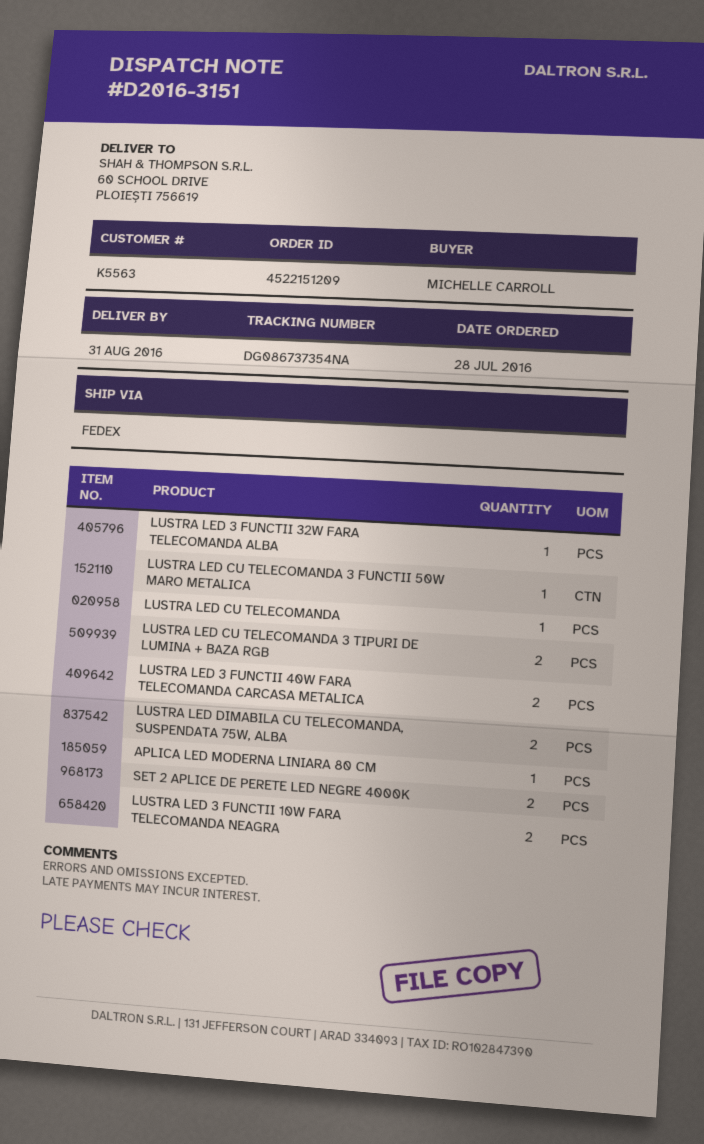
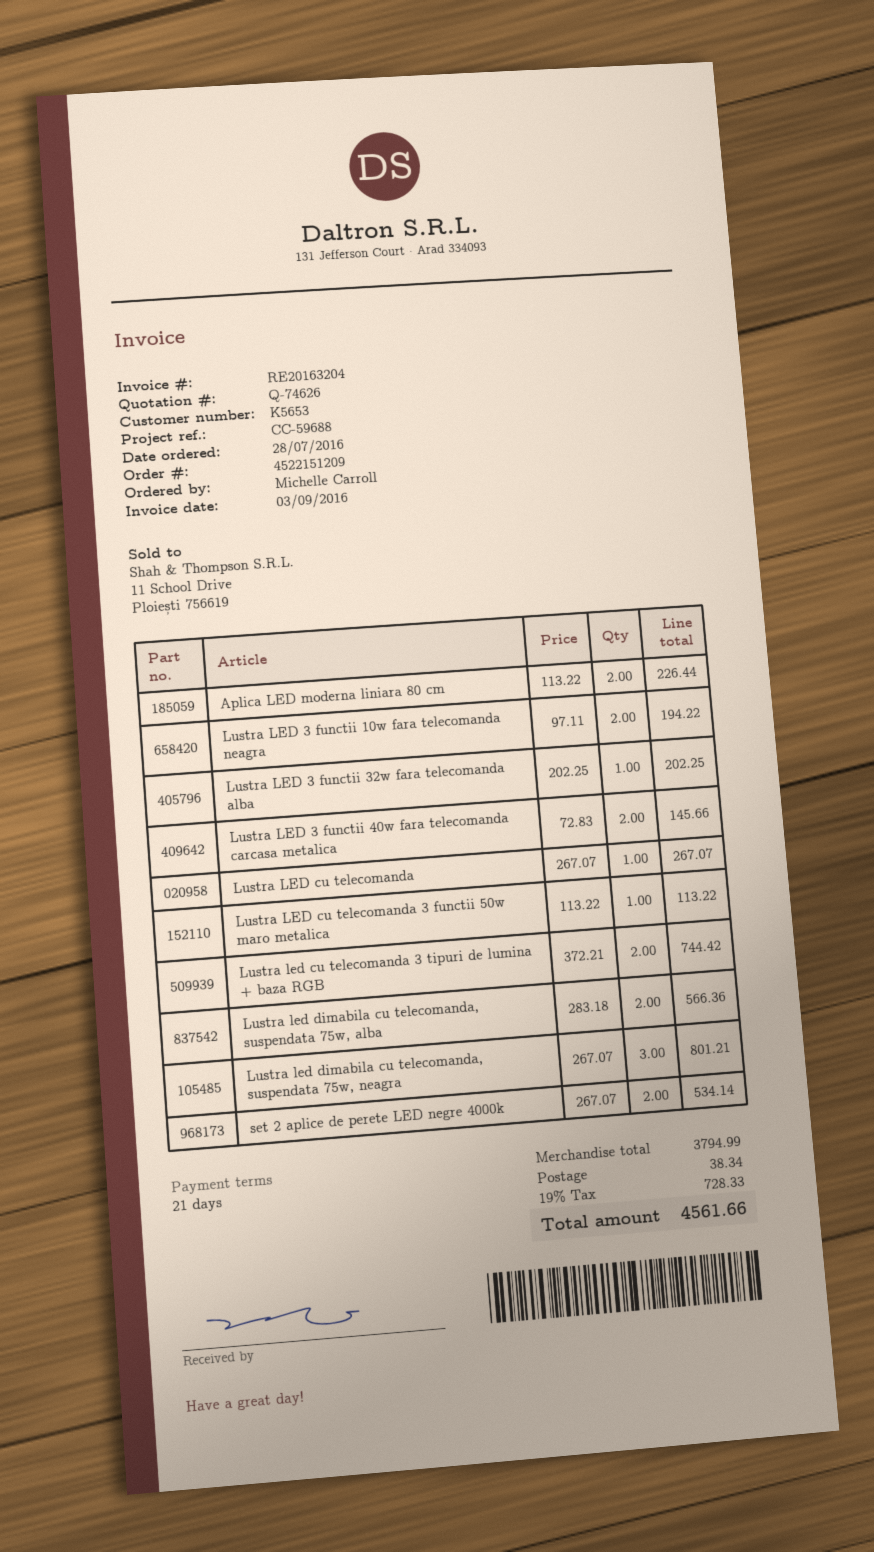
customer number: K5563 -> K5653
APLICA LED MODERNA LINIARA 80 CM: 1 -> 2
Lustra led dimabila cu telecomanda, suspendata 75w, neagra: none -> 3

